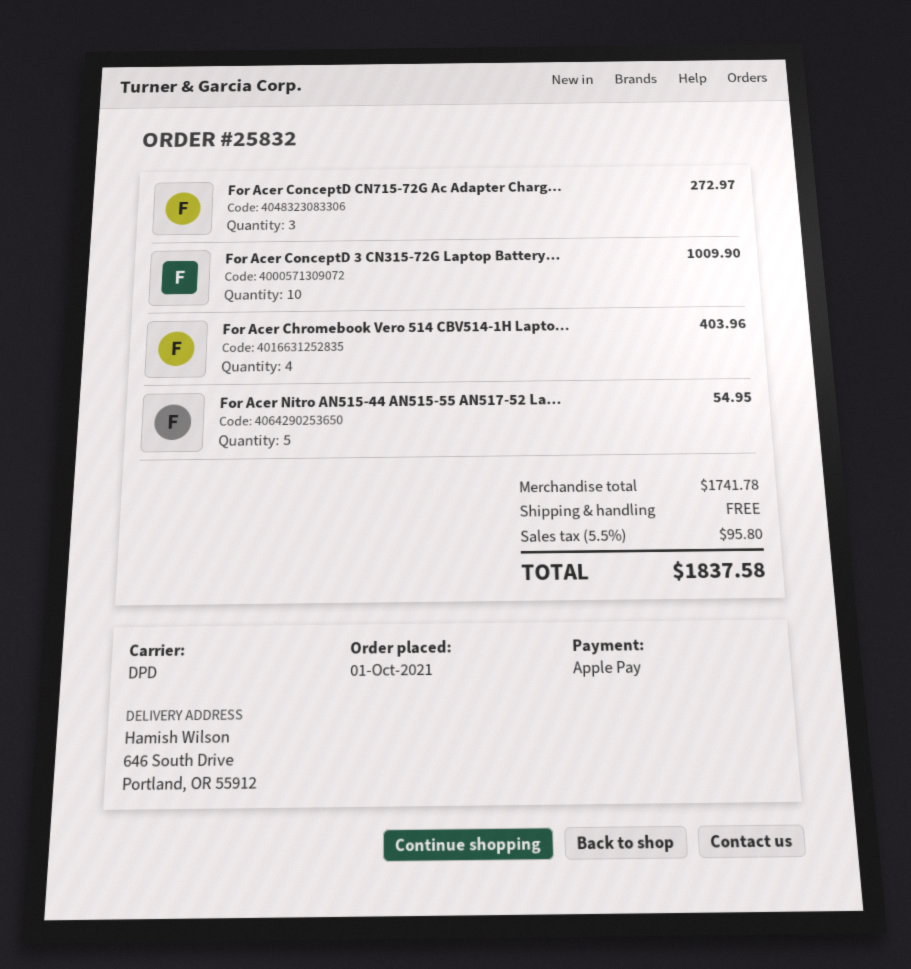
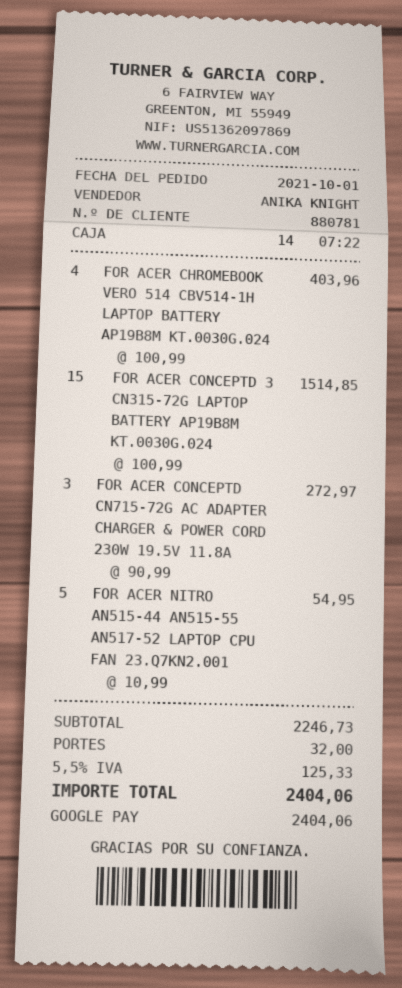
payment method: Apple Pay -> Google Pay
For Acer ConceptD 3 CN315-72G Laptop Battery...: 10 for 1009.90 -> 15 for 1514.85
subtotal: 1741.78 -> 2246.73
shipping: 0.00 -> 32.00
tax: 5.5% = 95.80 -> 5.5% = 125.33
total: 1837.58 -> 2404.06

